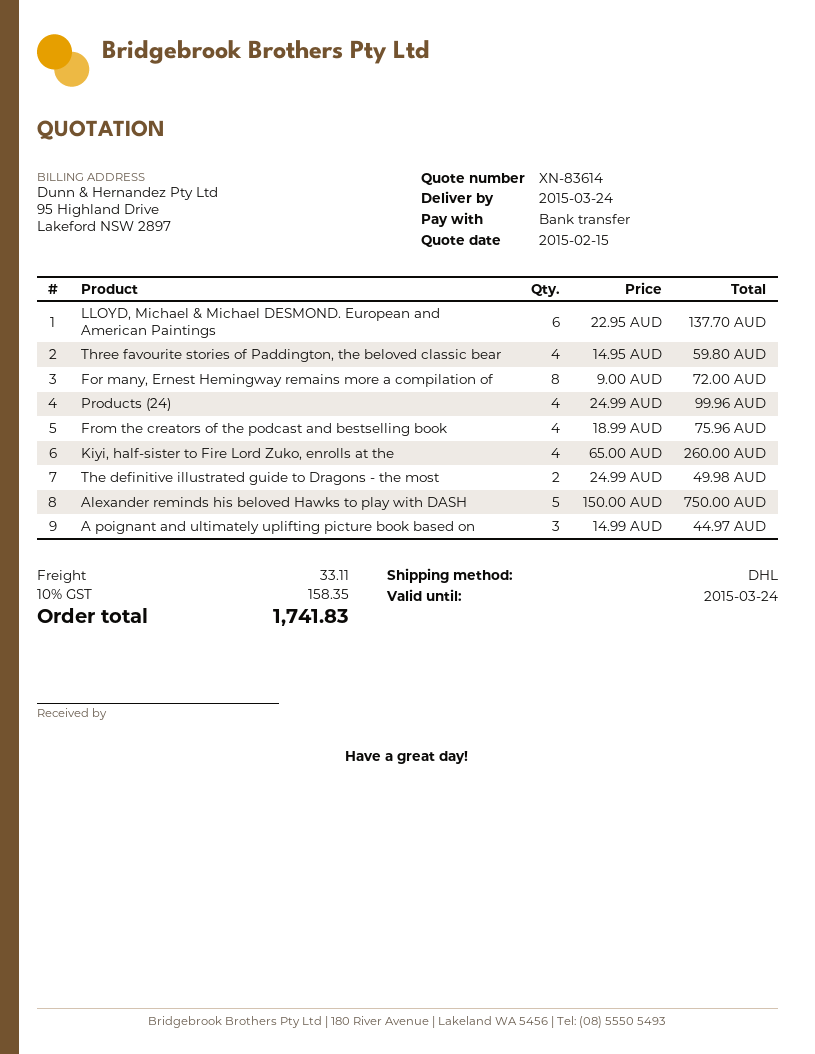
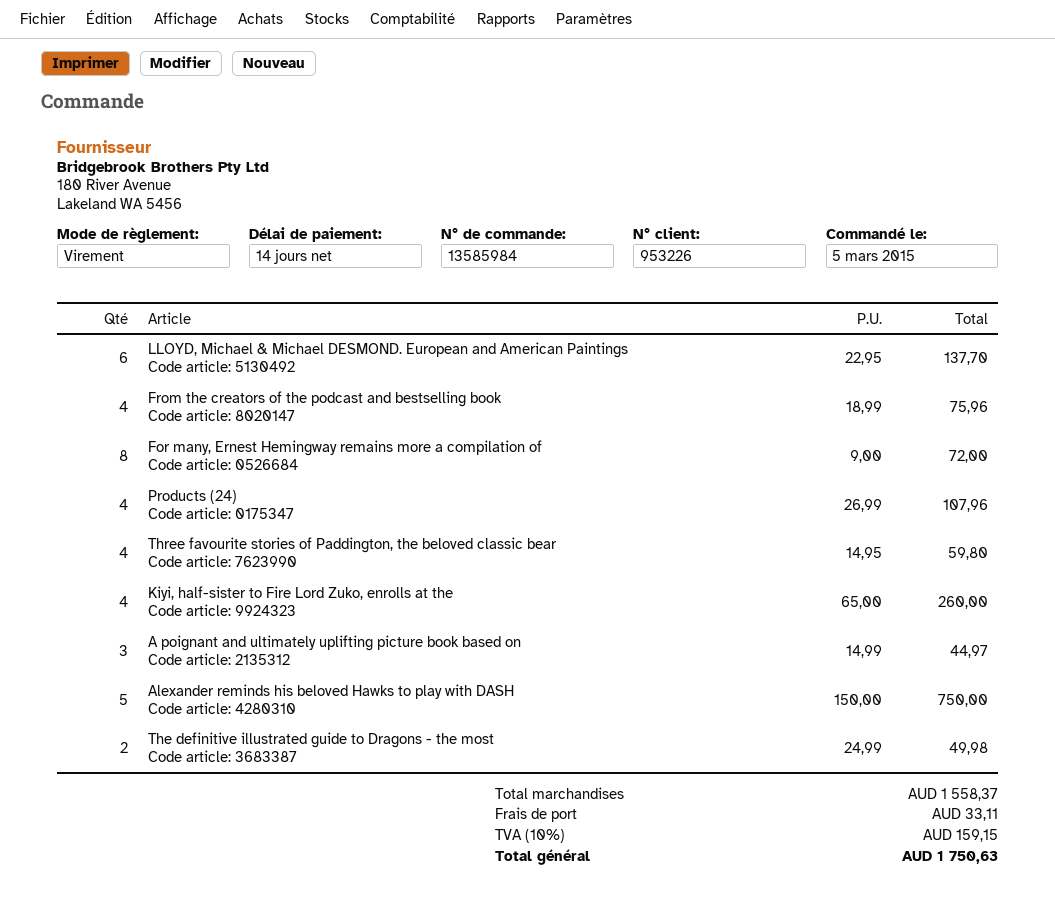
Products (24): 4 x 24.99 = 99.96 -> 4 x 26.99 = 107.96
tax: 10% = 158.35 -> 10% = 159.15
total: 1741.83 -> 1750.63

